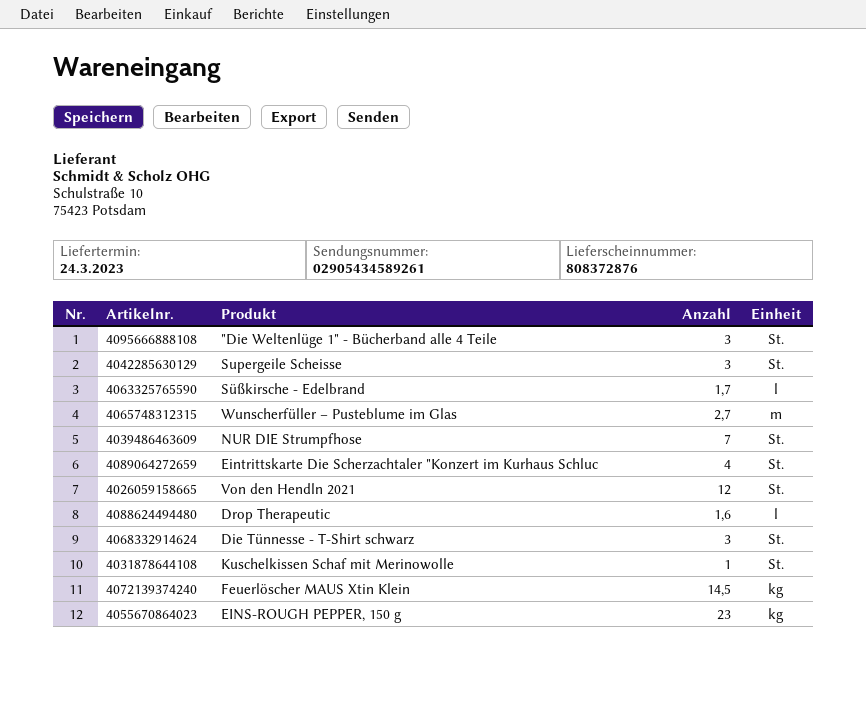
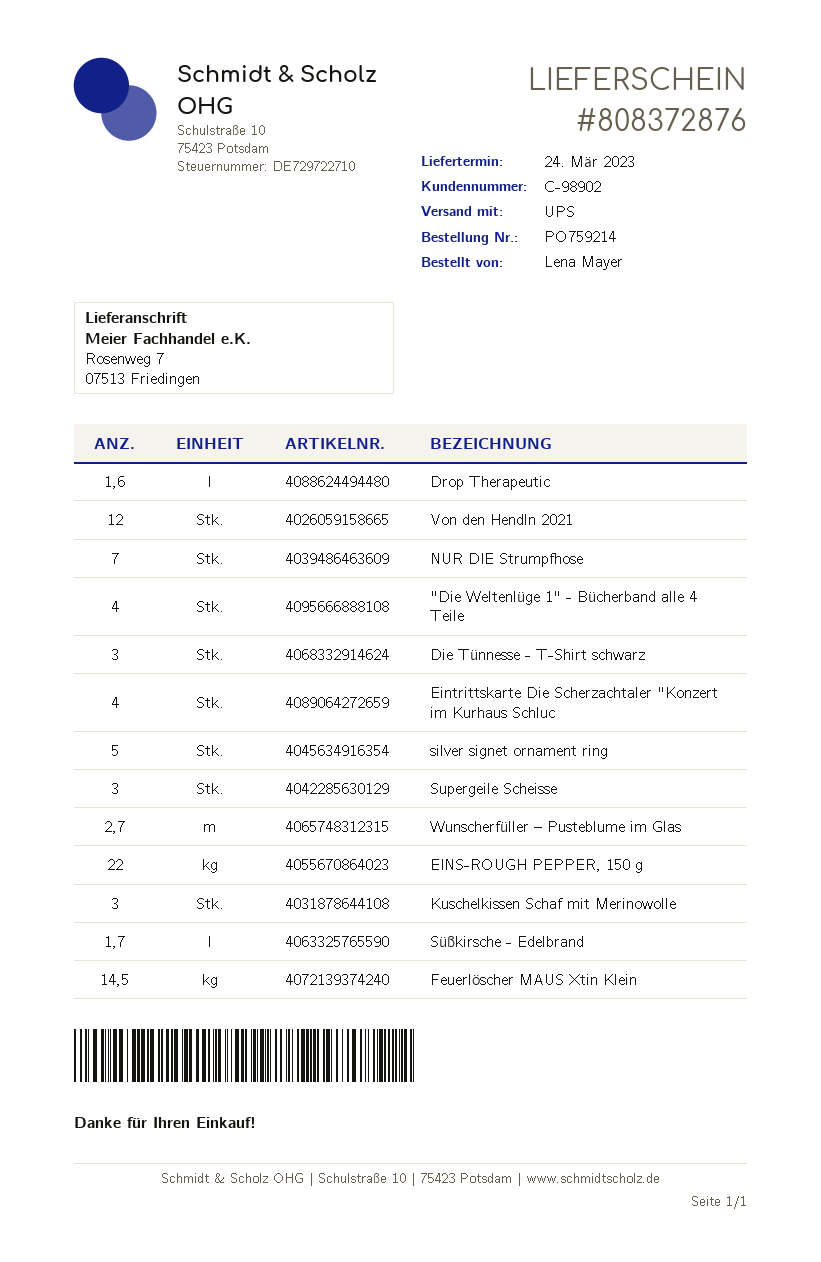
"Die Weltenlüge 1" - Bücherband alle 4 Teile: 3 -> 4
Kuschelkissen Schaf mit Merinowolle: 1 -> 3
EINS-ROUGH PEPPER, 150 g: 23 -> 22
silver signet ornament ring: none -> 5

